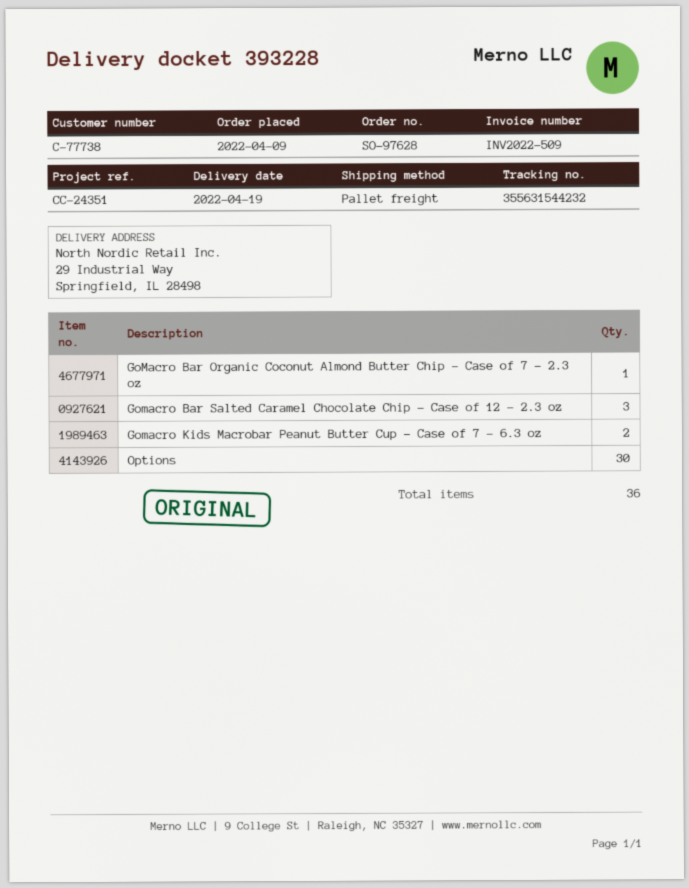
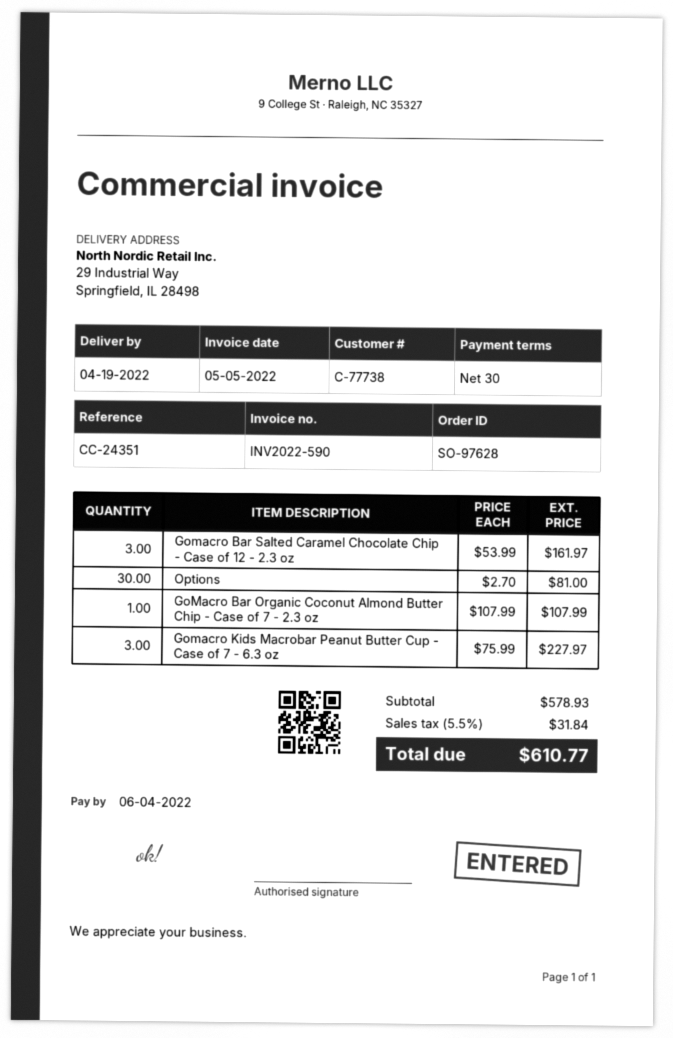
invoice number: INV2022-509 -> INV2022-590
Gomacro Kids Macrobar Peanut Butter Cup - Case of 7 - 6.3 oz: 2 -> 3

